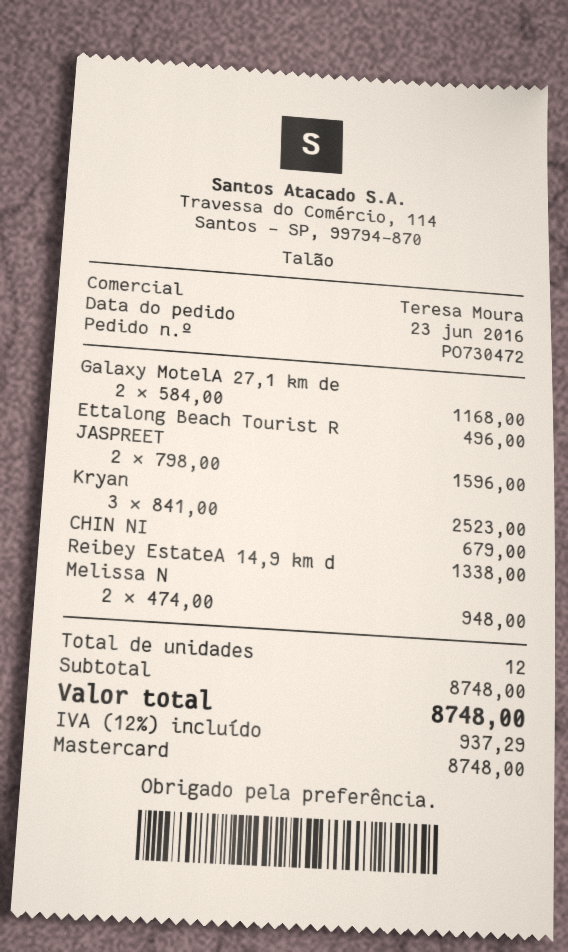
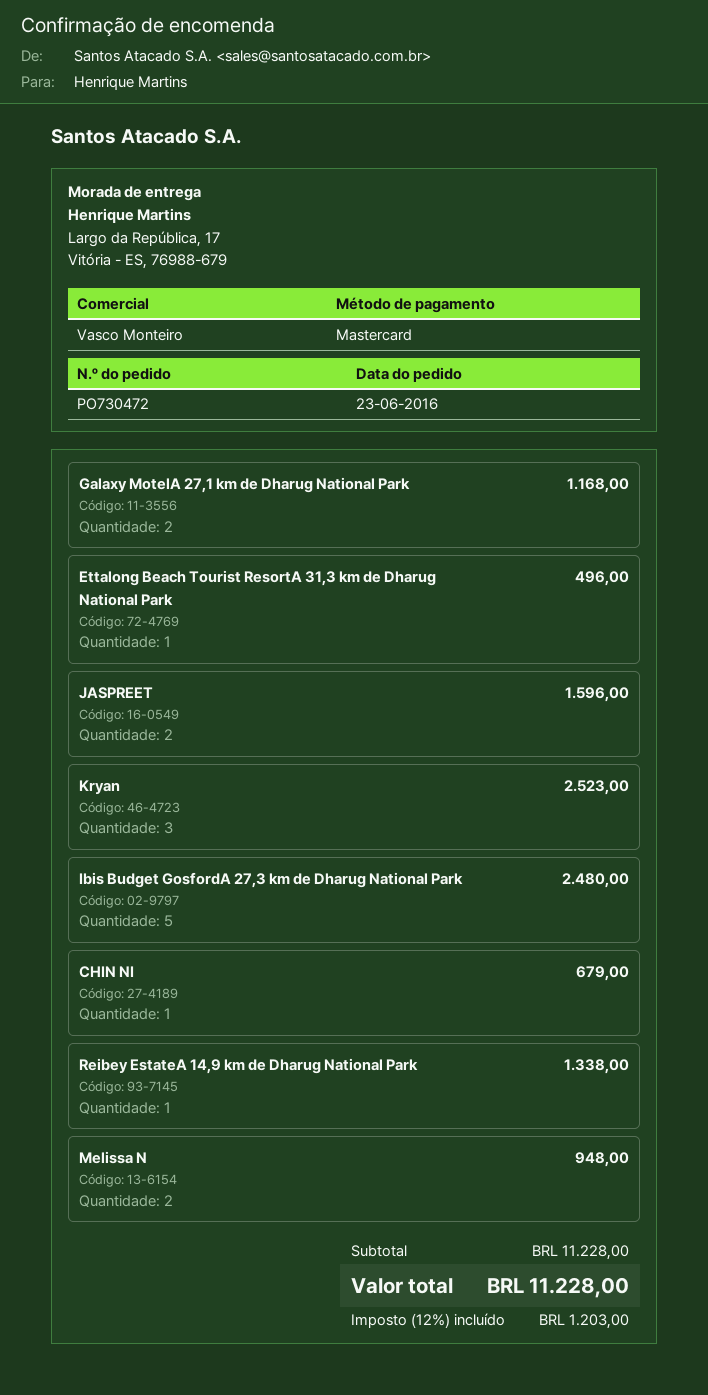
sales rep: Teresa Moura -> Vasco Monteiro
Ibis Budget GosfordA 27,3 km de Dharug National Park: none -> 5 for 2480.00
subtotal: 8748.00 -> 11228.00
tax: 12% = 937.29 -> 12% = 1203.00
total: 8748.00 -> 11228.00

